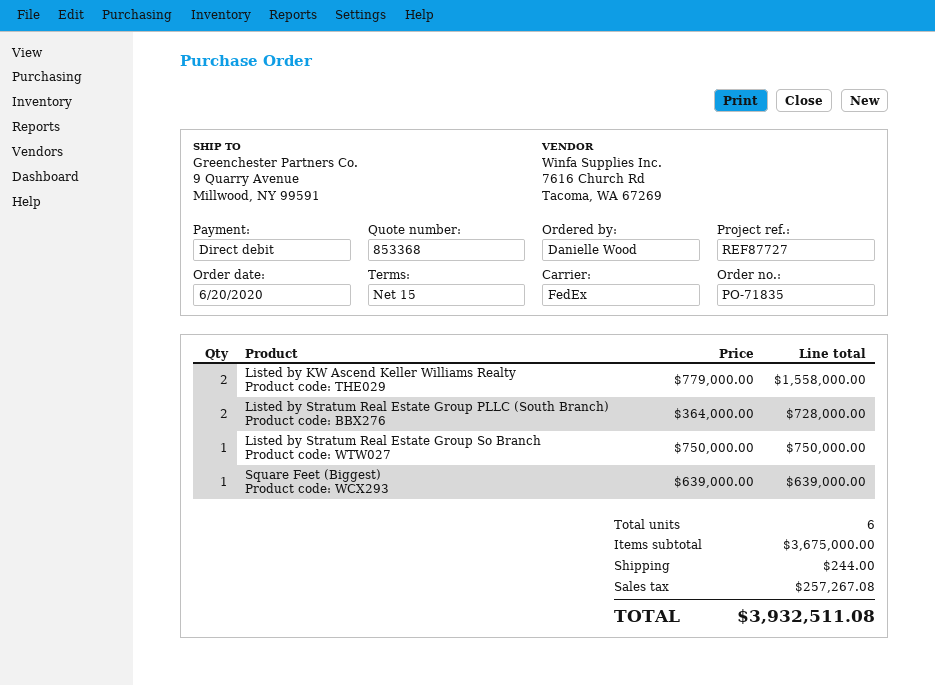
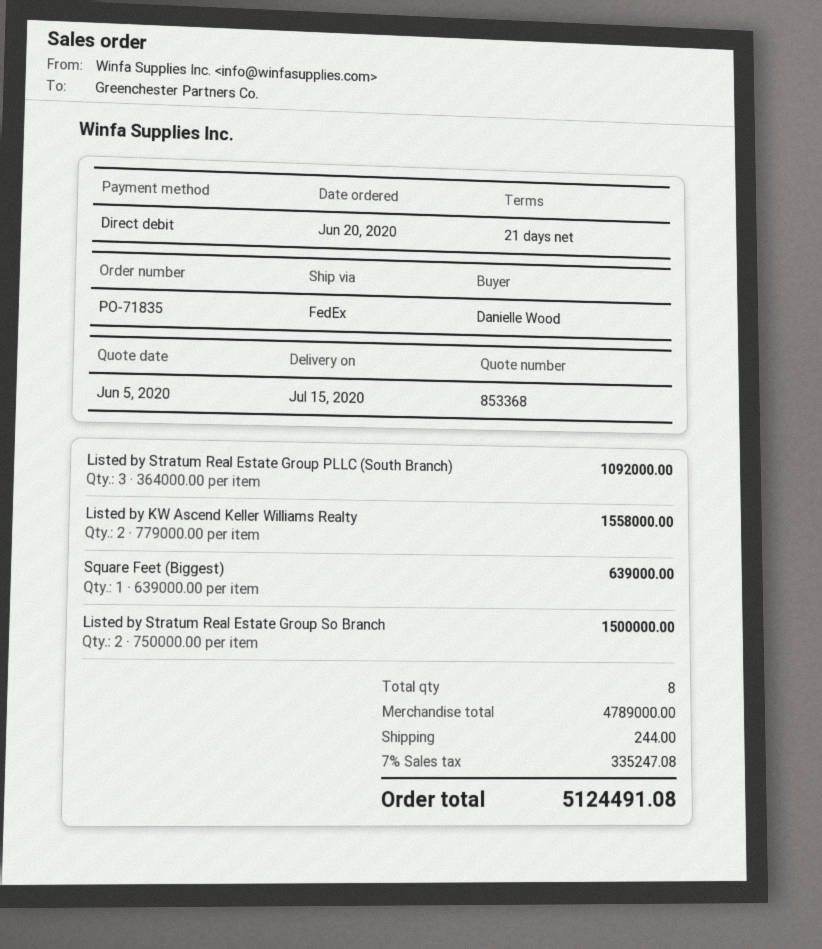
payment terms: 15 days -> 21 days
Listed by Stratum Real Estate Group PLLC (South Branch): 2 x 364000.00 = 728000.00 -> 3 x 364000.00 = 1092000.00
Listed by Stratum Real Estate Group So Branch: 1 x 750000.00 = 750000.00 -> 2 x 750000.00 = 1500000.00
total quantity: 6 -> 8
subtotal: 3675000.00 -> 4789000.00
tax: 257267.08 -> 335247.08
total: 3932511.08 -> 5124491.08

